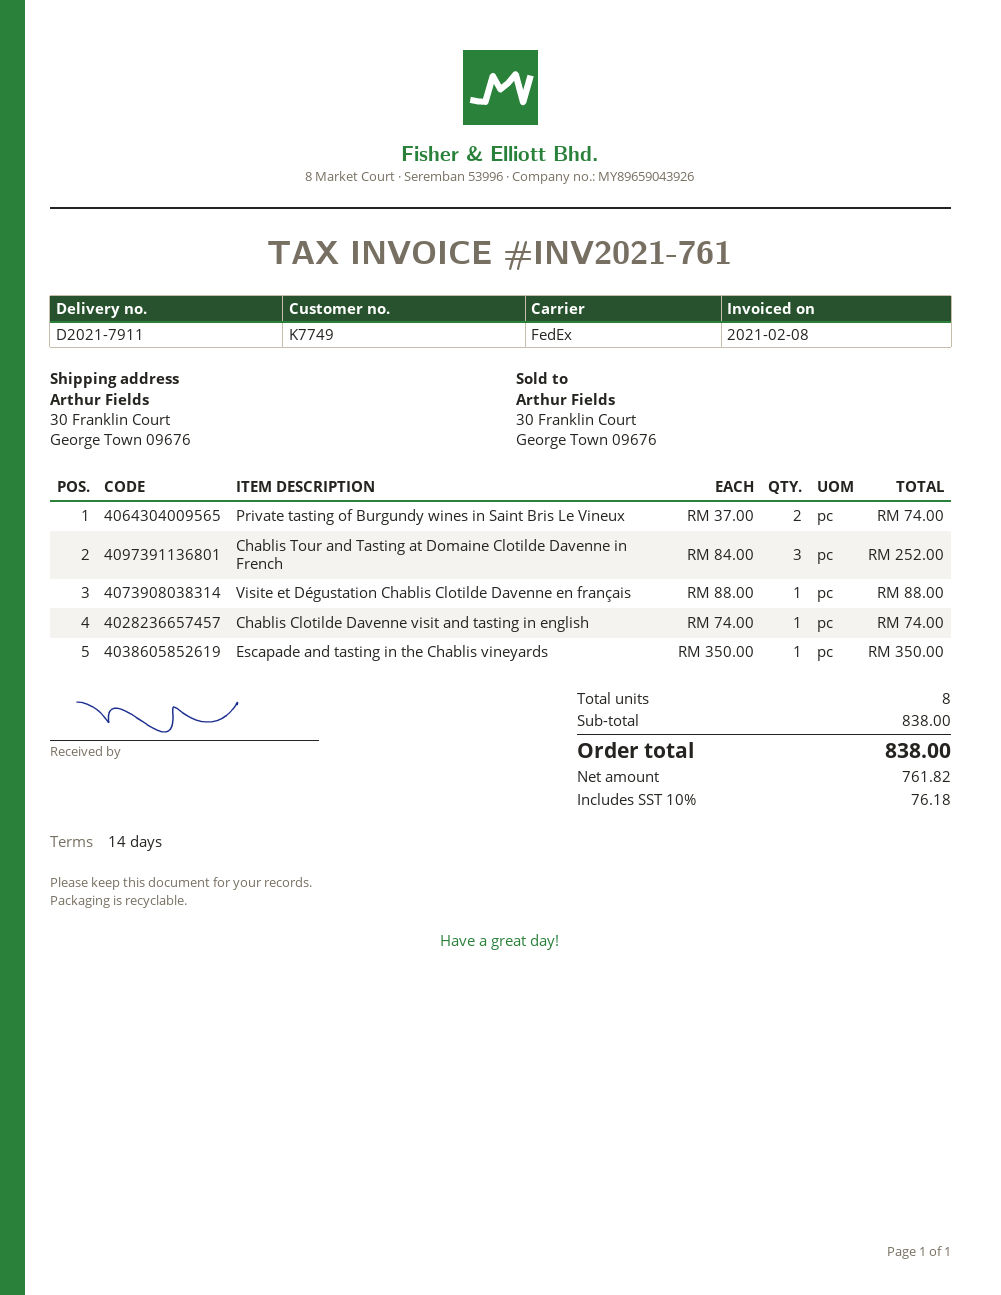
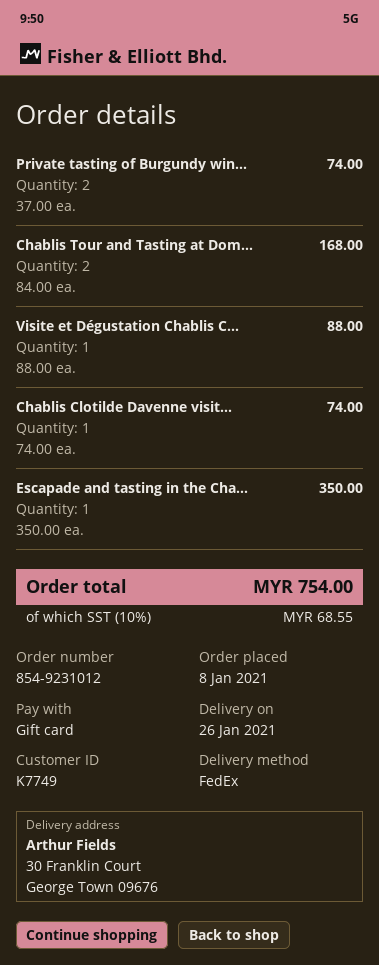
Chablis Tour and Tasting at Domaine Clotilde Davenne in French: 3 x 84.00 = 252.00 -> 2 x 84.00 = 168.00
tax: 10% = 76.18 -> 10% = 68.55
total: 838.00 -> 754.00

